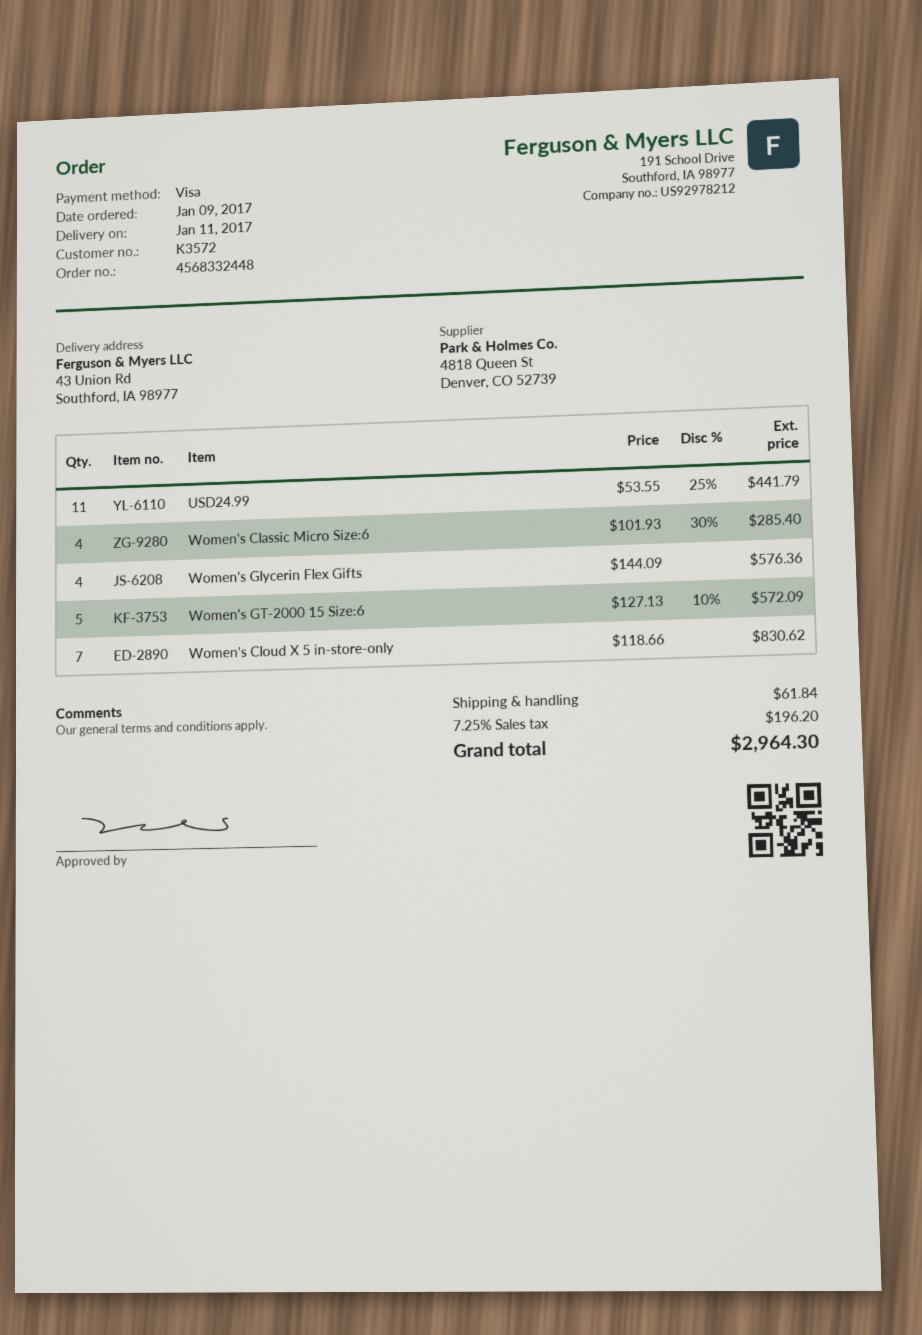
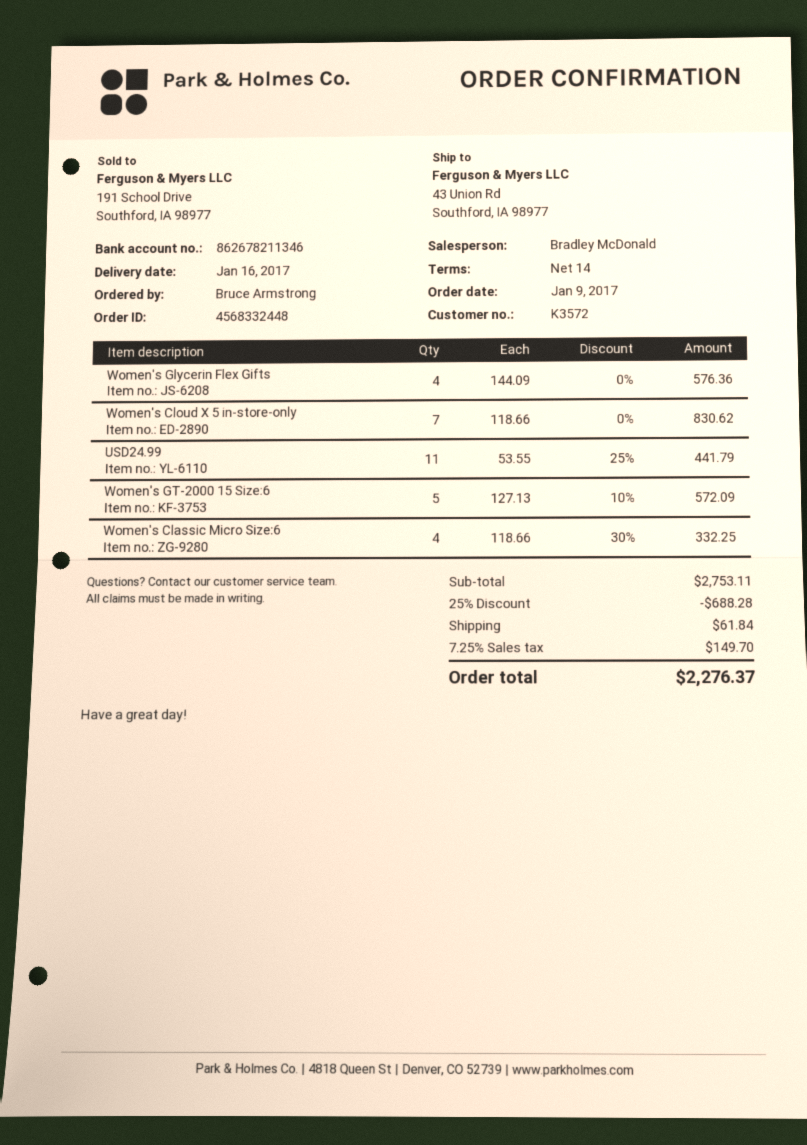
delivery date: 2017-01-11 -> 2017-01-16
Women's Classic Micro Size:6: 4 x 101.93 - 30% = 285.40 -> 4 x 118.66 - 30% = 332.25
discount: none -> 25% = 688.28
tax: 7.25% = 196.20 -> 7.25% = 149.70
total: 2964.30 -> 2276.37

